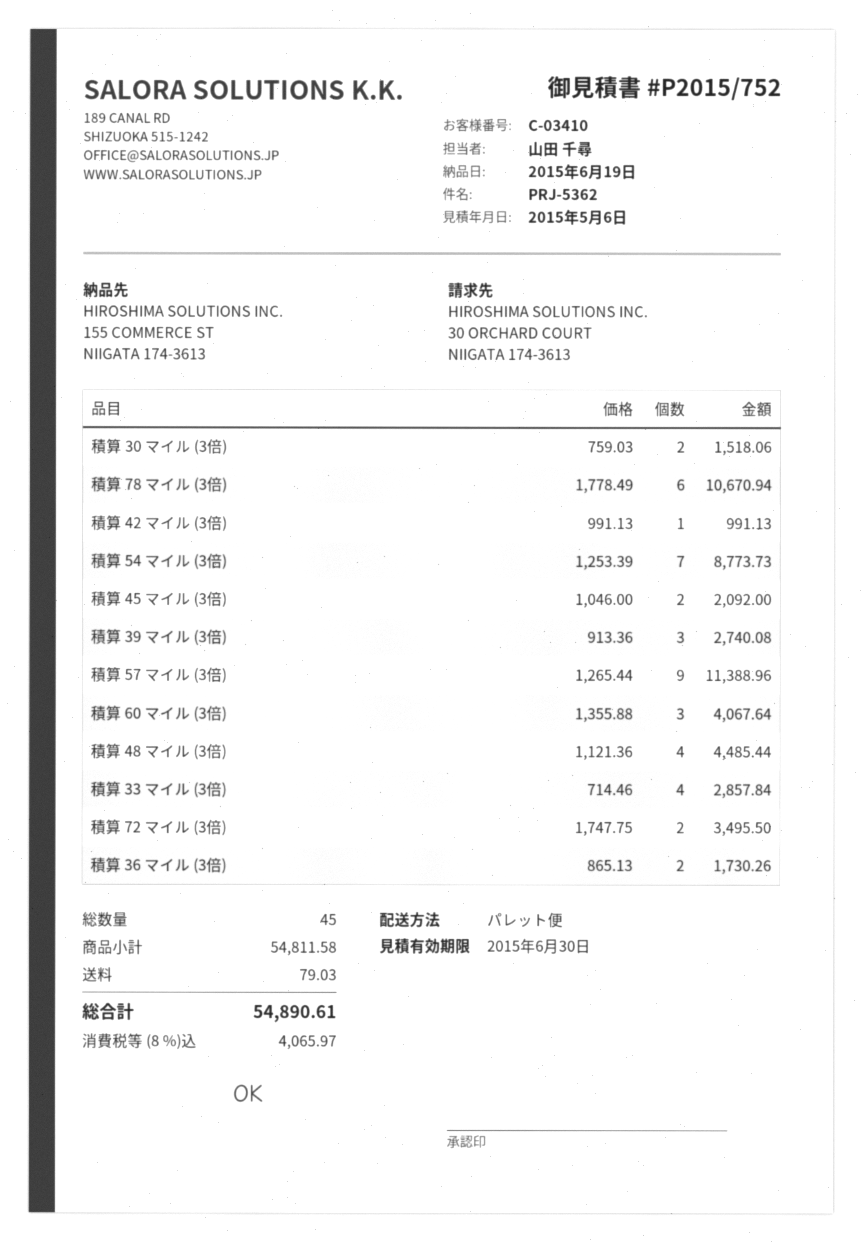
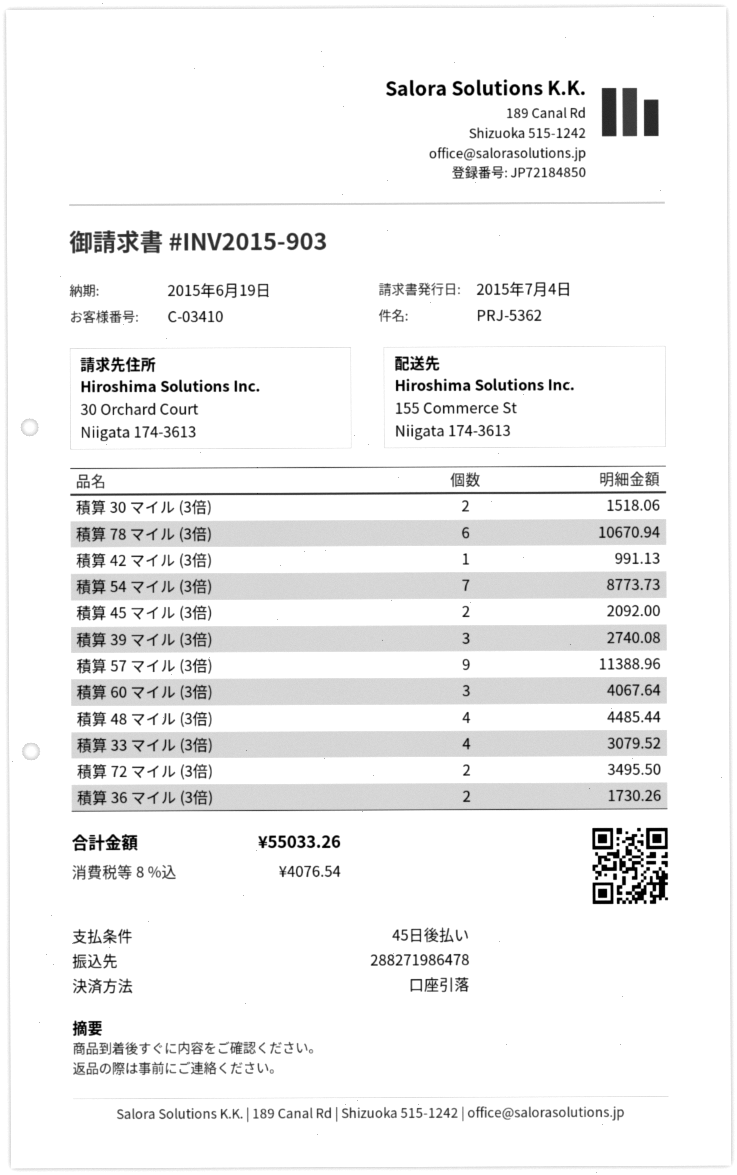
積算 33 マイル (3倍): 4 for 2857.84 -> 4 for 3079.52
shipping: 79.03 -> none
tax: 8% = 4065.97 -> 8% = 4076.54
total: 54890.61 -> 55033.26

